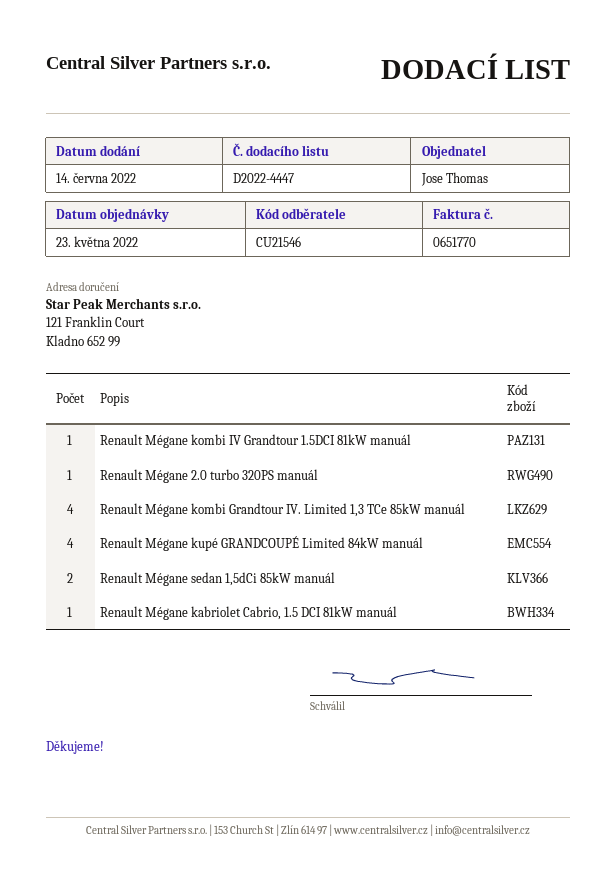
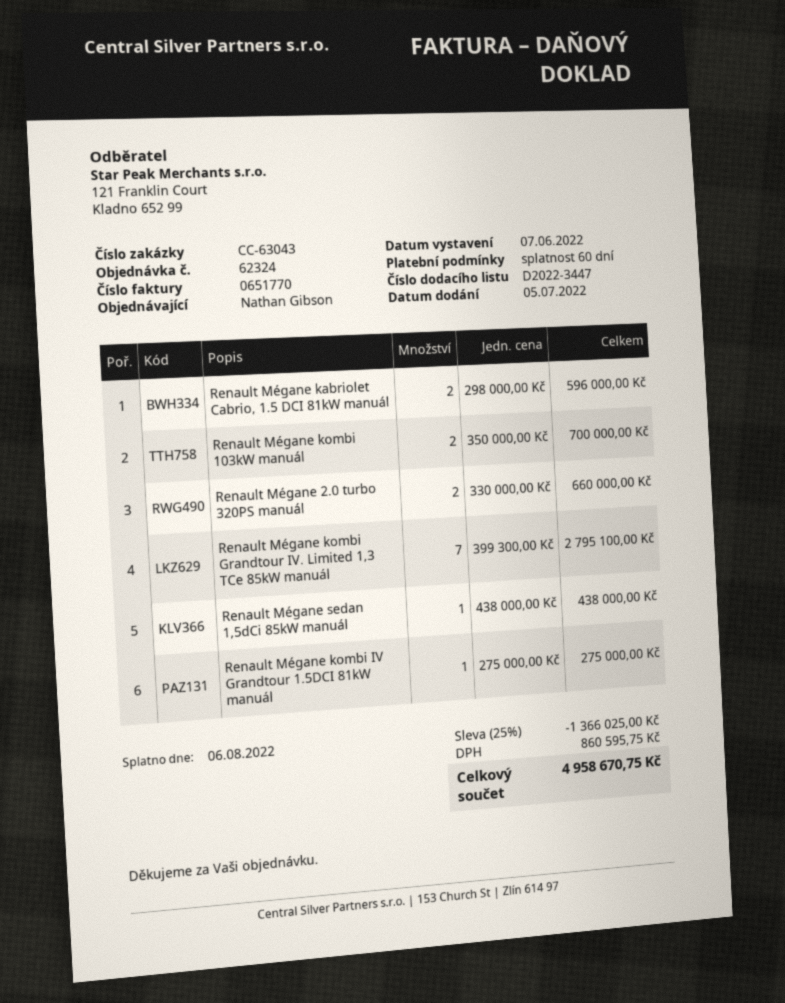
delivery note number: D2022-4447 -> D2022-3447
delivery date: 2022-06-14 -> 2022-07-05
ordered by: Jose Thomas -> Nathan Gibson
Renault Mégane 2.0 turbo 320PS manuál: 1 -> 2
Renault Mégane kombi Grandtour IV. Limited 1,3 TCe 85kW manuál: 4 -> 7
Renault Mégane kupé GRANDCOUPÉ Limited 84kW manuál: 4 -> none
Renault Mégane sedan 1,5dCi 85kW manuál: 2 -> 1
Renault Mégane kabriolet Cabrio, 1.5 DCI 81kW manuál: 1 -> 2
Renault Mégane kombi 103kW manuál: none -> 2

